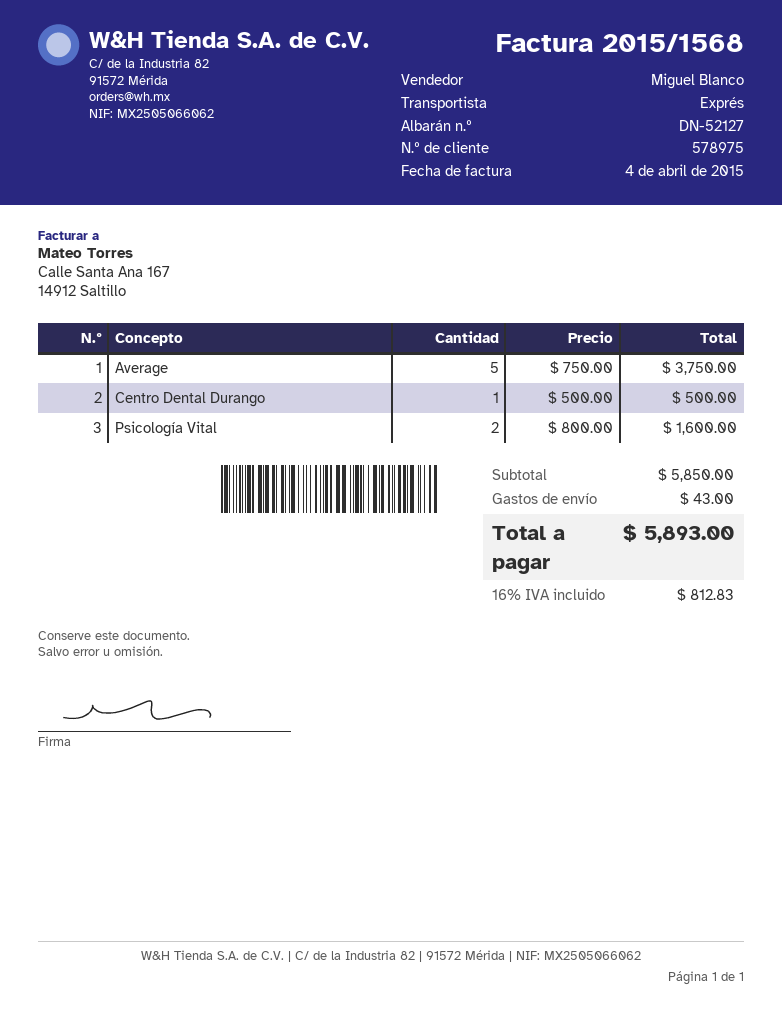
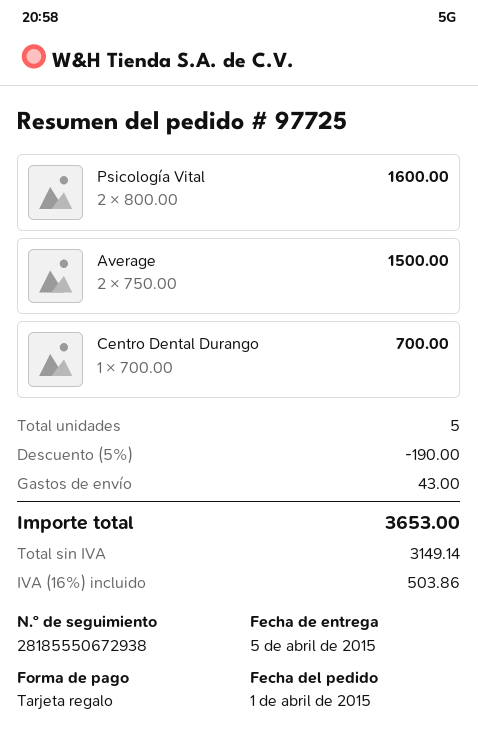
Average: 5 x 750.00 = 3750.00 -> 2 x 750.00 = 1500.00
Centro Dental Durango: 1 x 500.00 = 500.00 -> 1 x 700.00 = 700.00
discount: none -> 5% = 190.00
tax: 16% = 812.83 -> 16% = 503.86
total: 5893.00 -> 3653.00

